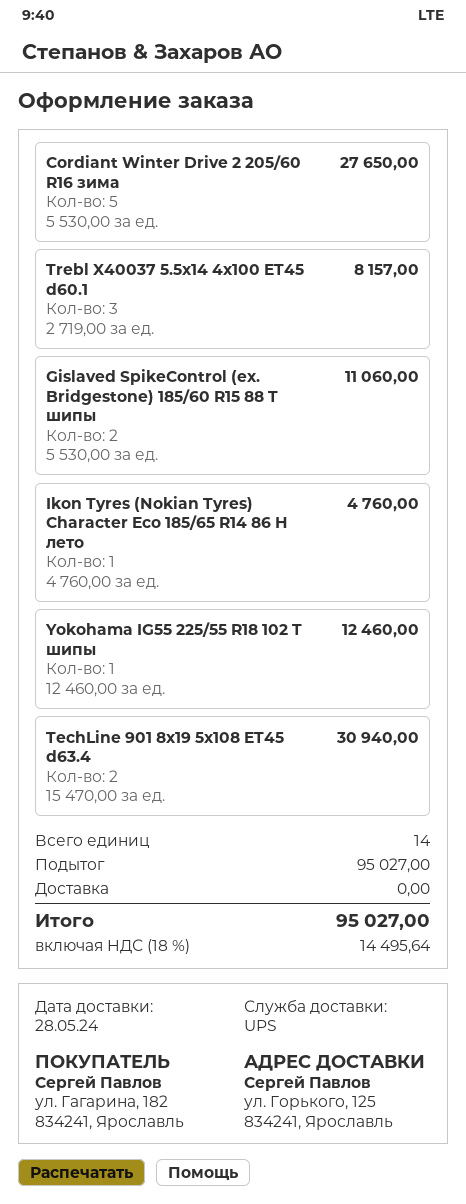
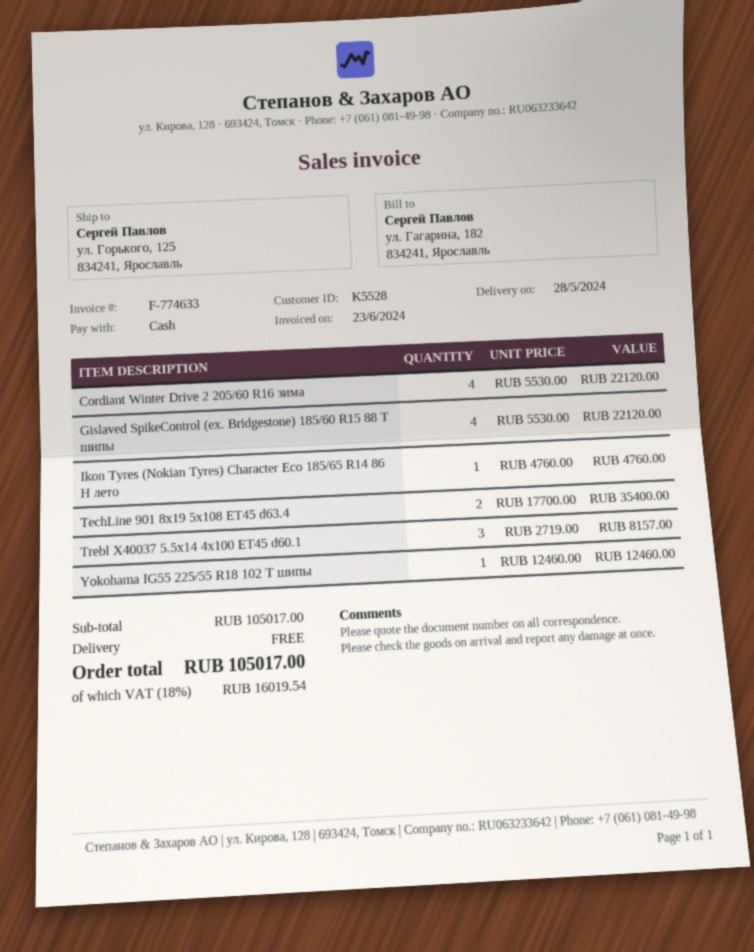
Cordiant Winter Drive 2 205/60 R16 зима: 5 x 5530.00 = 27650.00 -> 4 x 5530.00 = 22120.00
Gislaved SpikeControl (ex. Bridgestone) 185/60 R15 88 T шипы: 2 x 5530.00 = 11060.00 -> 4 x 5530.00 = 22120.00
TechLine 901 8x19 5x108 ET45 d63.4: 2 x 15470.00 = 30940.00 -> 2 x 17700.00 = 35400.00
subtotal: 95027.00 -> 105017.00
tax: 18% = 14495.64 -> 18% = 16019.54
total: 95027.00 -> 105017.00

